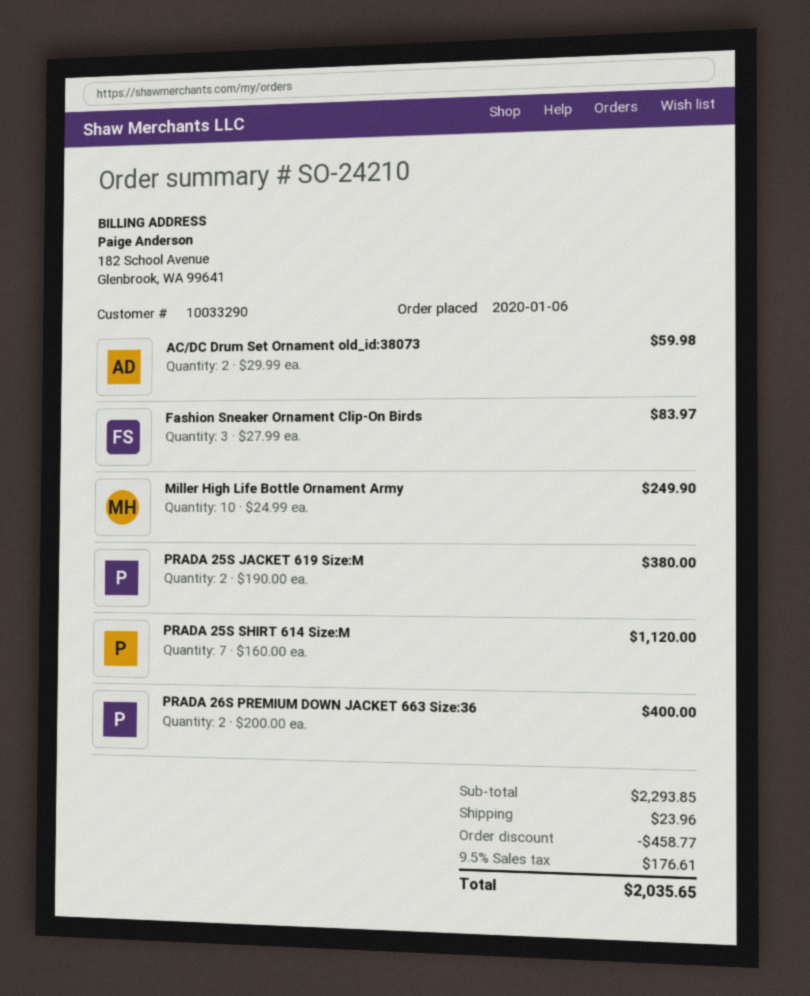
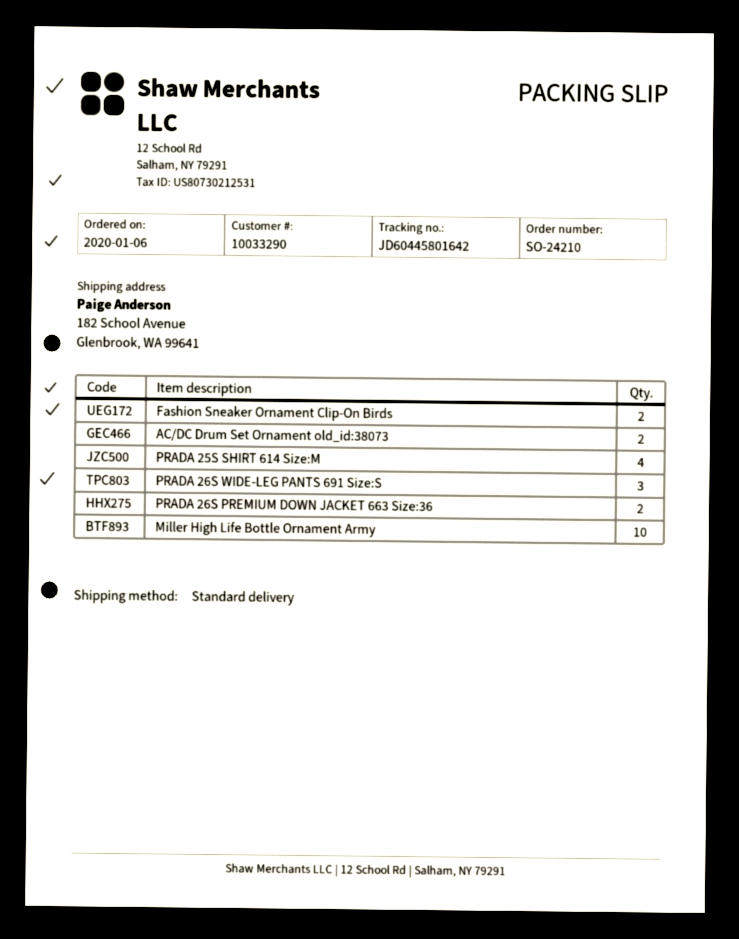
Fashion Sneaker Ornament Clip-On Birds: 3 -> 2
PRADA 25S JACKET 619 Size:M: 2 -> none
PRADA 25S SHIRT 614 Size:M: 7 -> 4
PRADA 26S WIDE-LEG PANTS 691 Size:S: none -> 3

